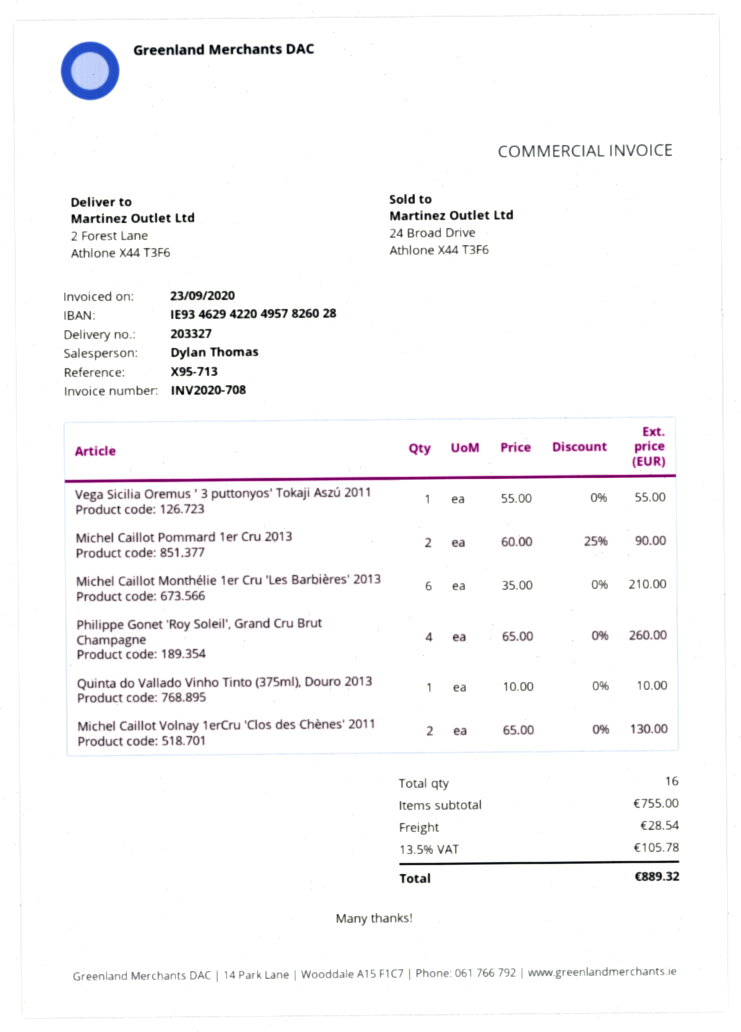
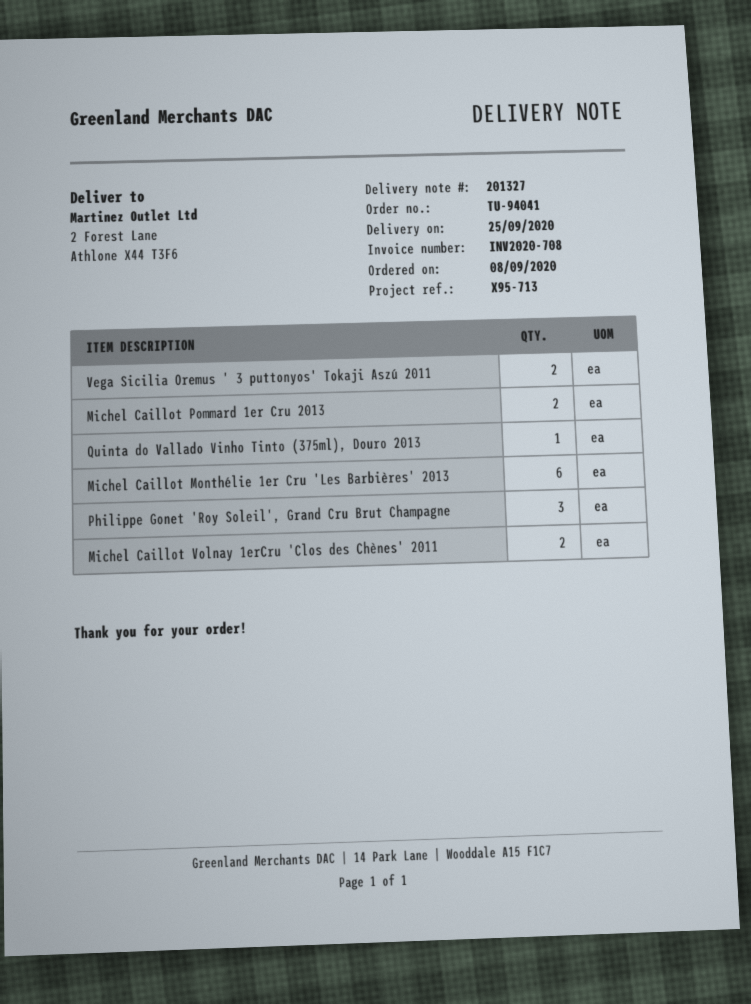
delivery note number: 203327 -> 201327
Vega Sicilia Oremus ' 3 puttonyos' Tokaji Aszú 2011: 1 -> 2
Philippe Gonet 'Roy Soleil', Grand Cru Brut Champagne: 4 -> 3

